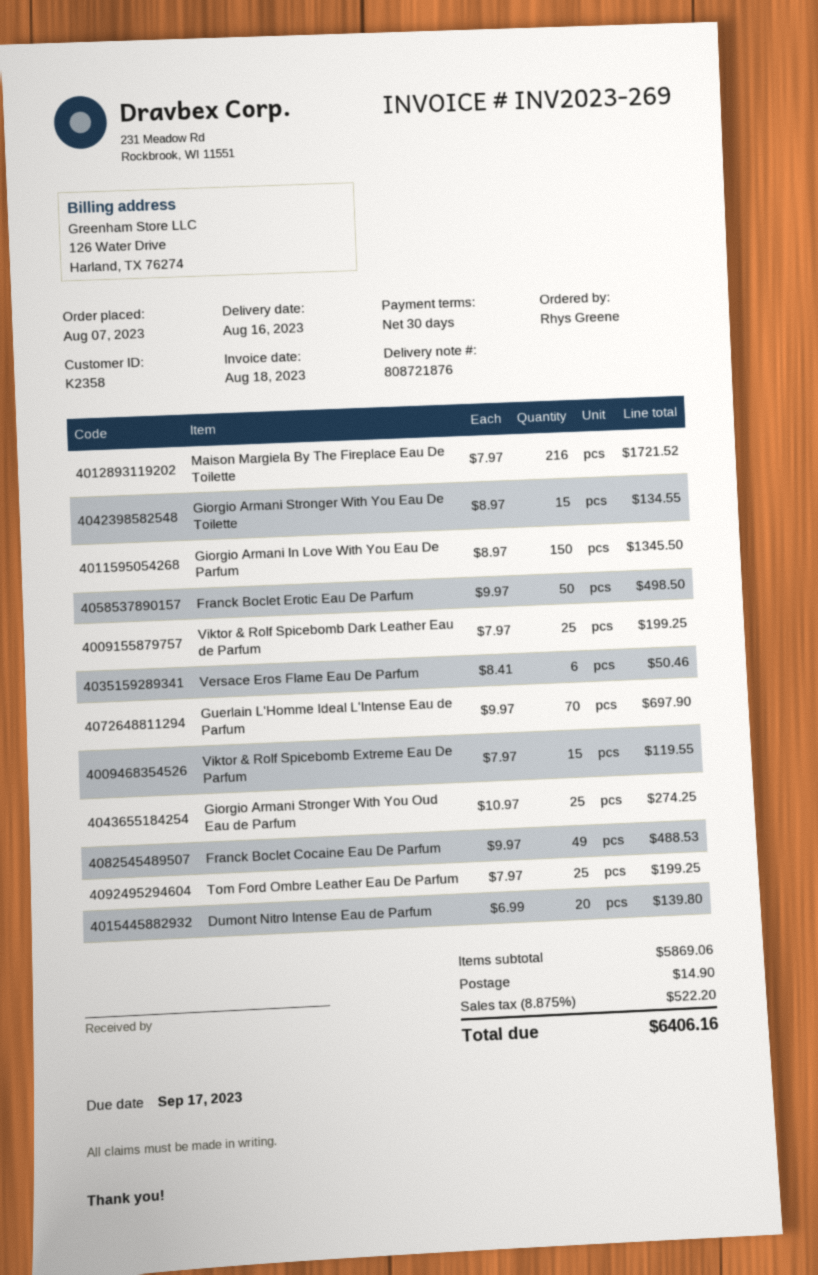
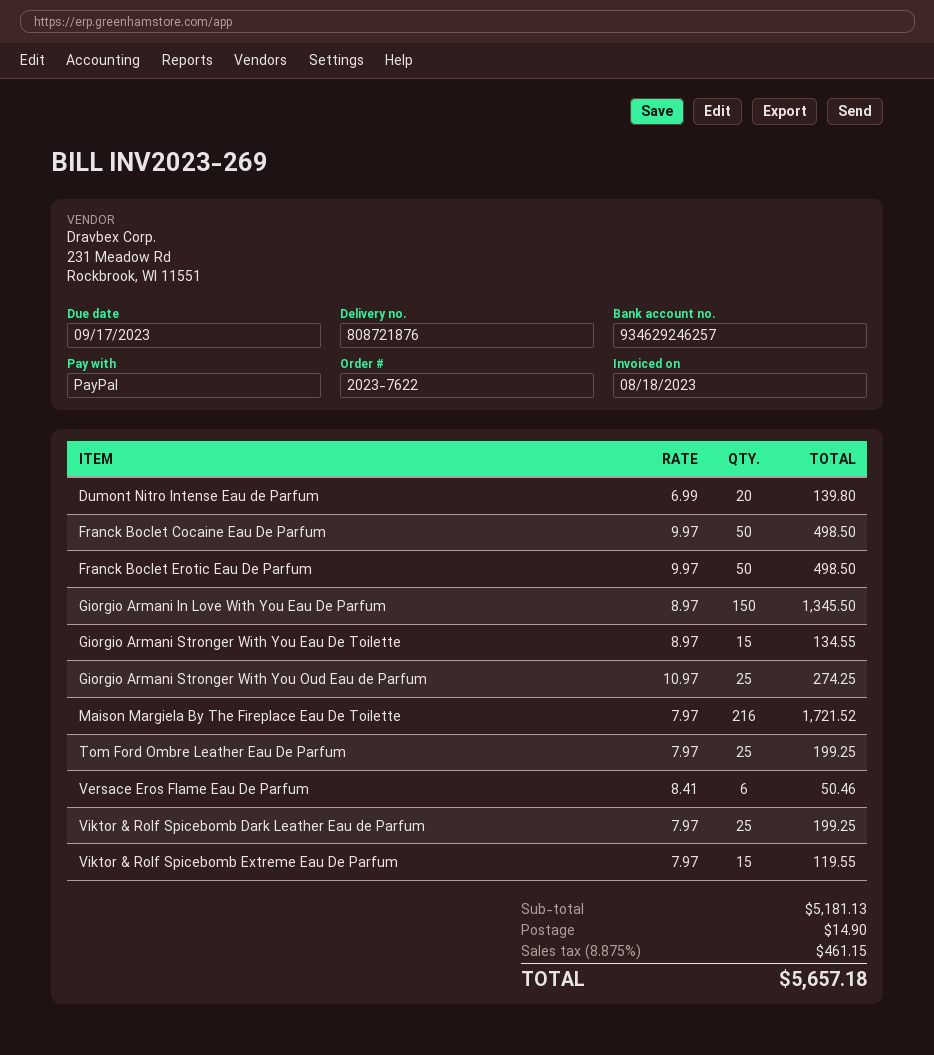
Guerlain L'Homme Ideal L'Intense Eau de Parfum: 70 x 9.97 = 697.90 -> none
Franck Boclet Cocaine Eau De Parfum: 49 x 9.97 = 488.53 -> 50 x 9.97 = 498.50
subtotal: 5869.06 -> 5181.13
tax: 8.875% = 522.20 -> 8.875% = 461.15
total: 6406.16 -> 5657.18

